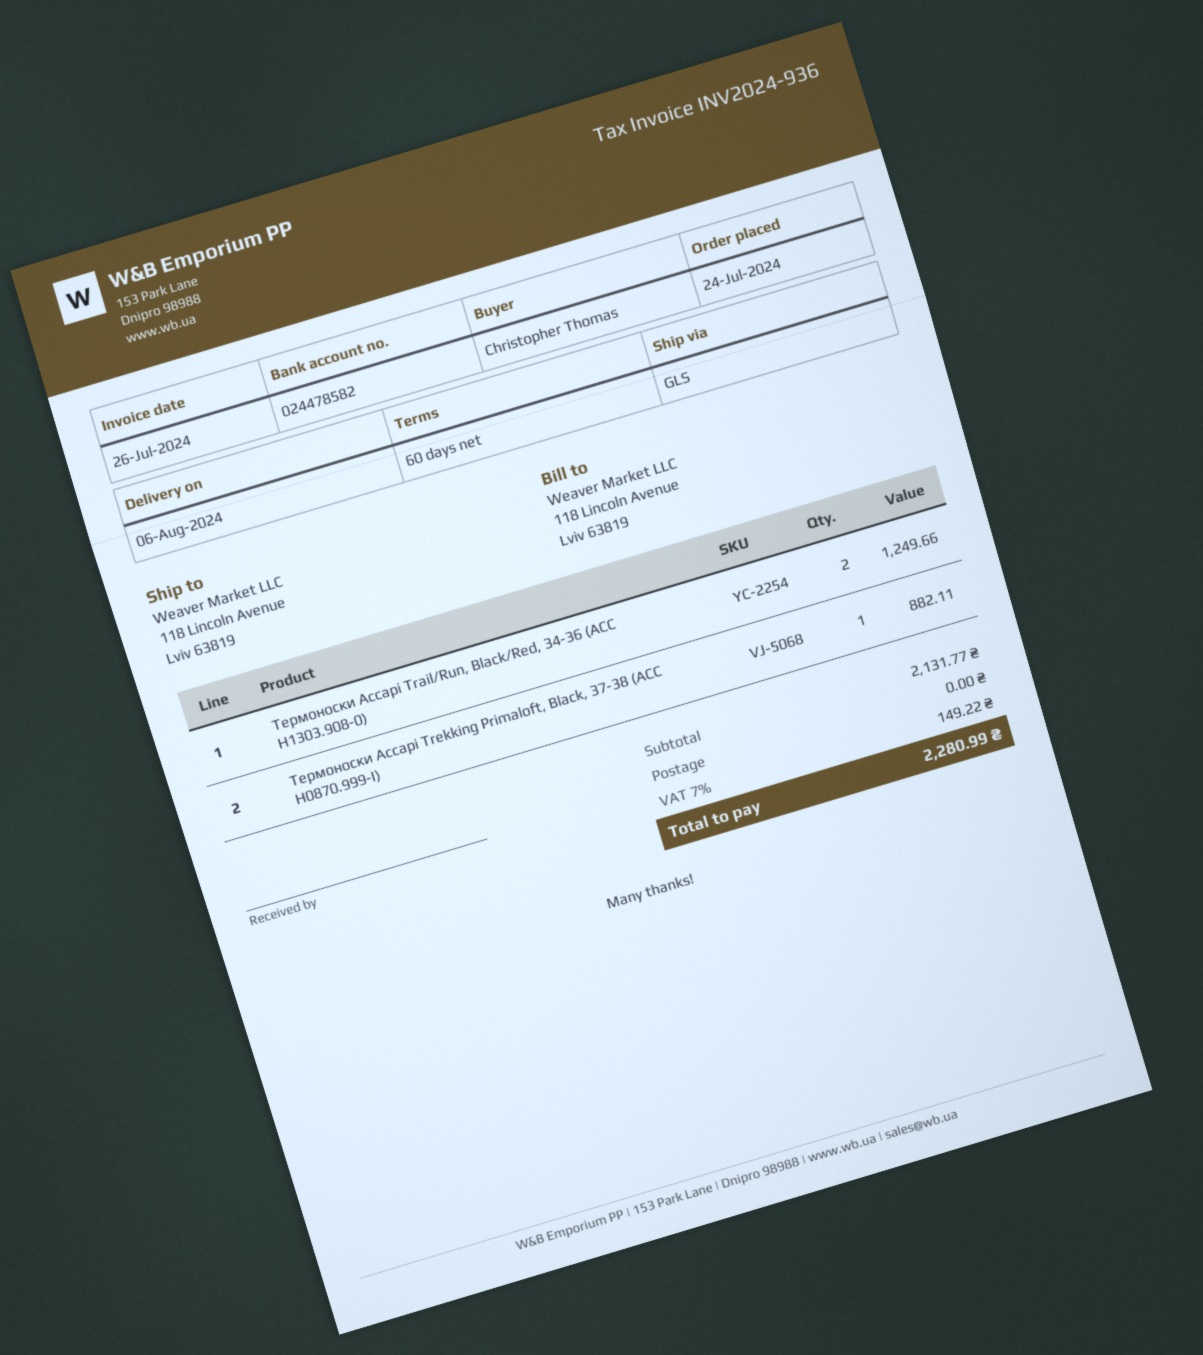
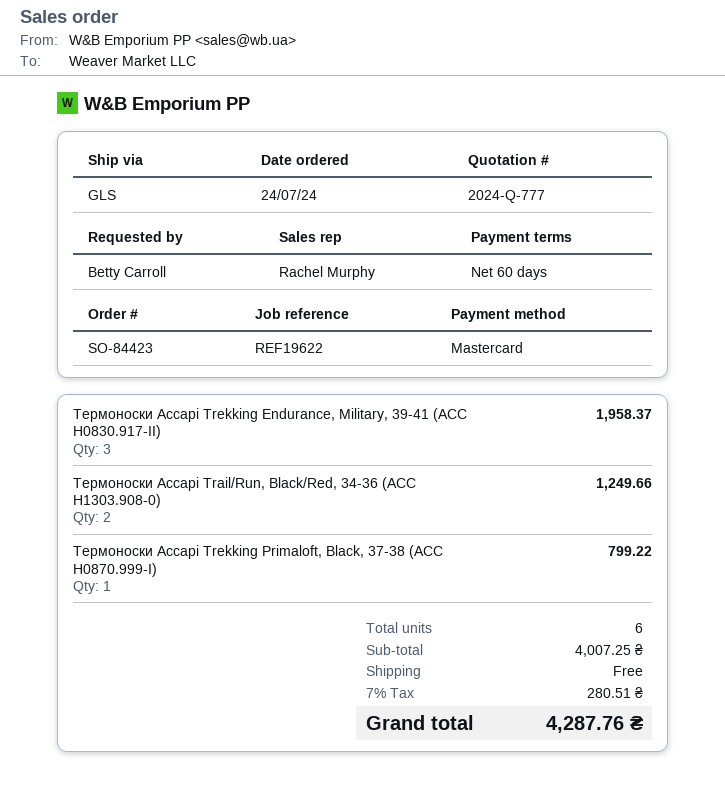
ordered by: Christopher Thomas -> Betty Carroll
Термоноски Accapi Trekking Primaloft, Black, 37-38 (ACC H0870.999-I): 1 for 882.11 -> 1 for 799.22
Термоноски Accapi Trekking Endurance, Military, 39-41 (ACC H0830.917-II): none -> 3 for 1958.37
subtotal: 2131.77 -> 4007.25
tax: 7% = 149.22 -> 7% = 280.51
total: 2280.99 -> 4287.76

